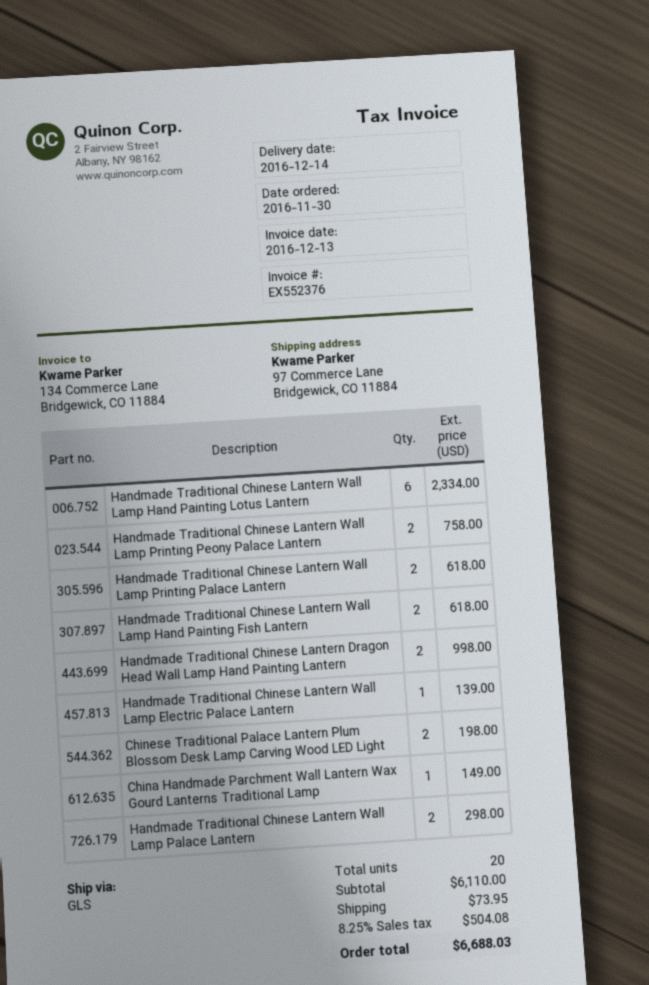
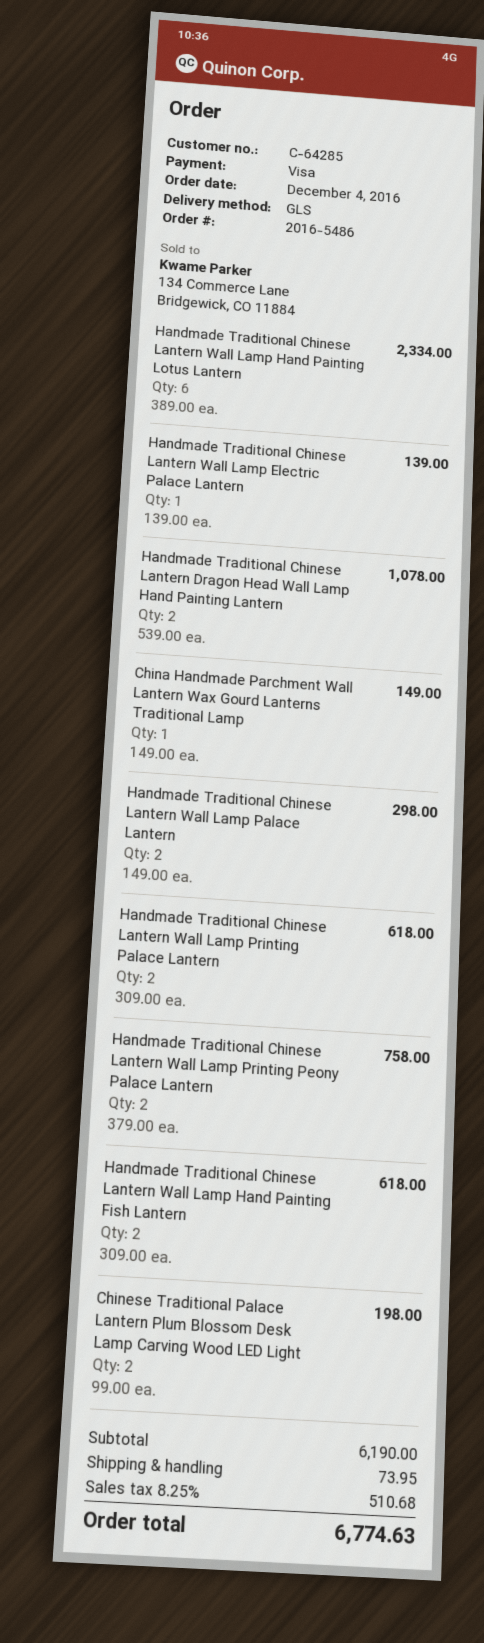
order date: 2016-11-30 -> 2016-12-04
Handmade Traditional Chinese Lantern Dragon Head Wall Lamp Hand Painting Lantern: 2 for 998.00 -> 2 for 1078.00
subtotal: 6110.00 -> 6190.00
tax: 8.25% = 504.08 -> 8.25% = 510.68
total: 6688.03 -> 6774.63

